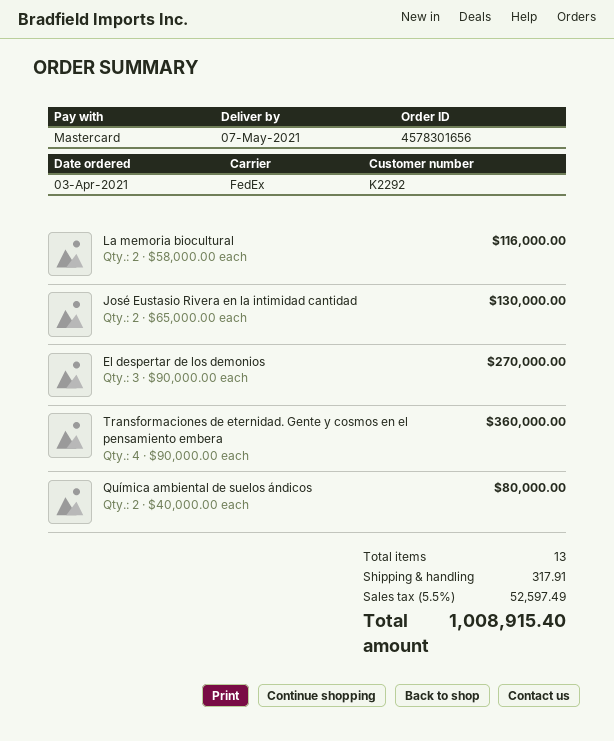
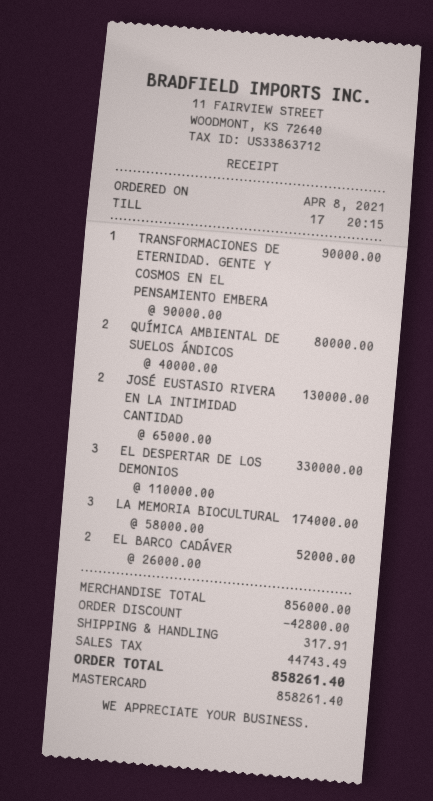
order date: 2021-04-03 -> 2021-04-08
La memoria biocultural: 2 x 58000.00 = 116000.00 -> 3 x 58000.00 = 174000.00
El despertar de los demonios: 3 x 90000.00 = 270000.00 -> 3 x 110000.00 = 330000.00
Transformaciones de eternidad. Gente y cosmos en el pensamiento embera: 4 x 90000.00 = 360000.00 -> 1 x 90000.00 = 90000.00
EL BARCO CADÁVER: none -> 2 x 26000.00 = 52000.00
discount: none -> 42800.00
tax: 52597.49 -> 44743.49
total: 1008915.40 -> 858261.40

